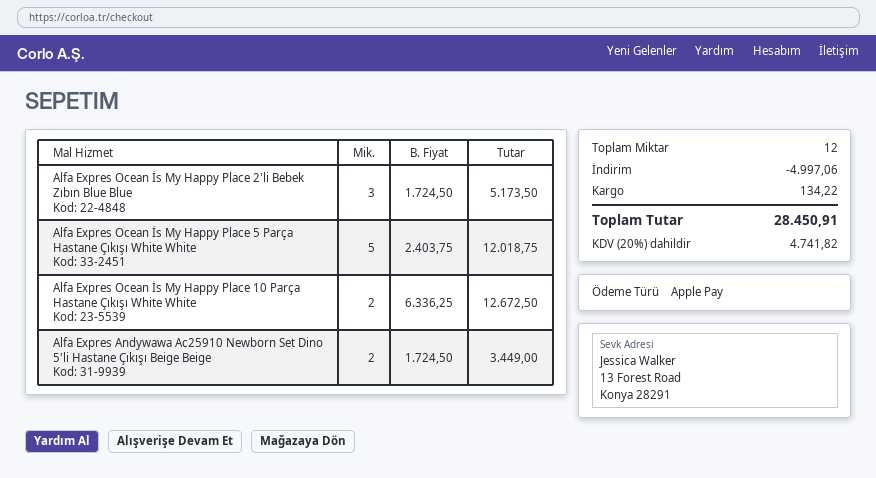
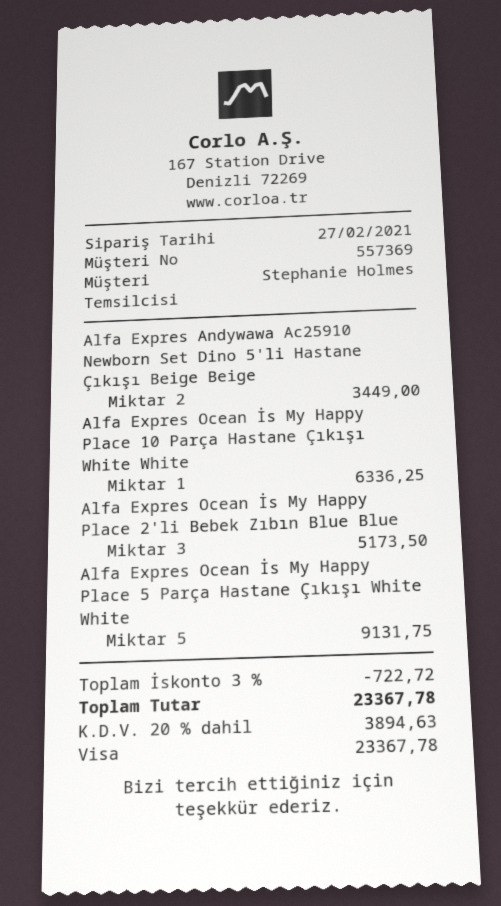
payment method: Apple Pay -> Visa
Alfa Expres Ocean İs My Happy Place 5 Parça Hastane Çıkışı White White: 5 for 12018.75 -> 5 for 9131.75
Alfa Expres Ocean İs My Happy Place 10 Parça Hastane Çıkışı White White: 2 for 12672.50 -> 1 for 6336.25
discount: 4997.06 -> 722.72
shipping: 134.22 -> none
tax: 20% = 4741.82 -> 20% = 3894.63
total: 28450.91 -> 23367.78

